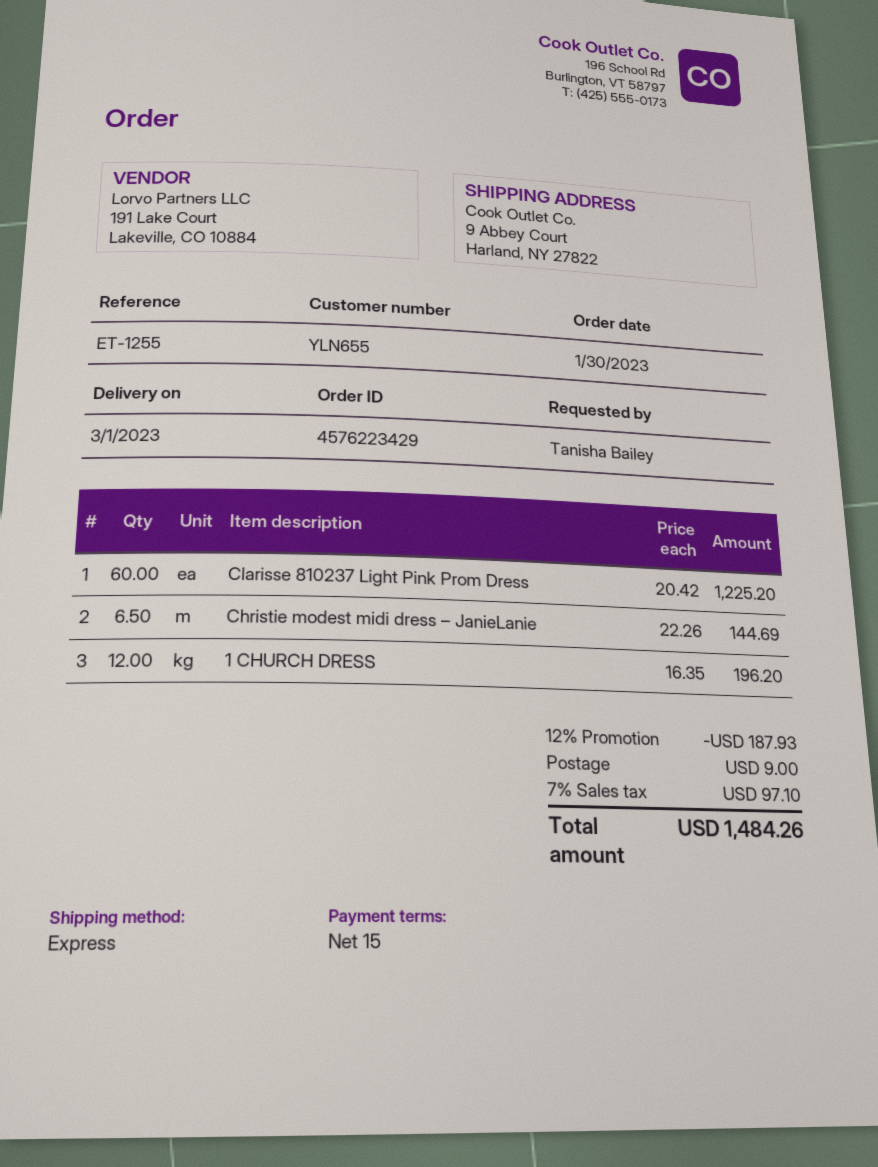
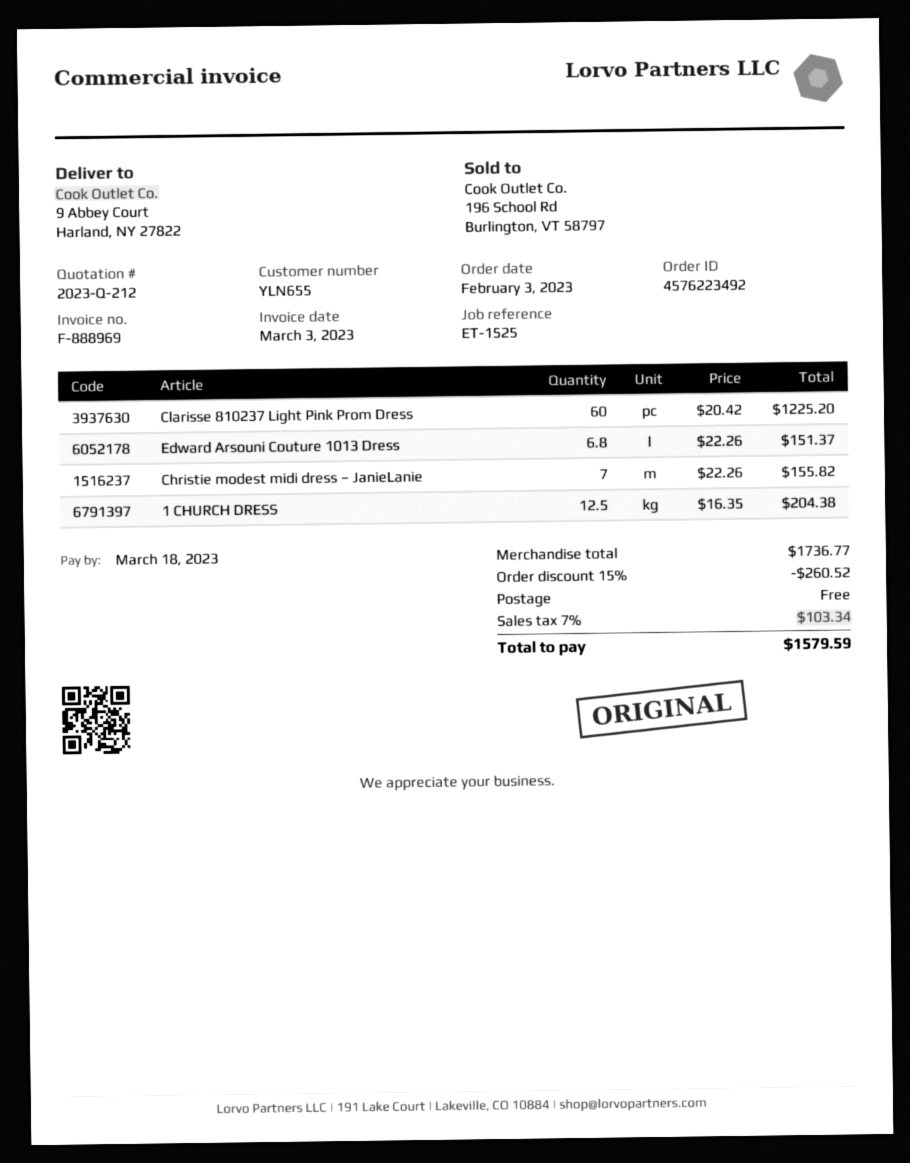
order number: 4576223429 -> 4576223492
order date: 2023-01-30 -> 2023-02-03
reference: ET-1255 -> ET-1525
Christie modest midi dress – JanieLanie: 6.5 x 22.26 = 144.69 -> 7 x 22.26 = 155.82
1 CHURCH DRESS: 12 x 16.35 = 196.20 -> 12.5 x 16.35 = 204.38
Edward Arsouni Couture 1013 Dress: none -> 6.8 x 22.26 = 151.37
discount: 12% = 187.93 -> 15% = 260.52
shipping: 9.00 -> 0.00
tax: 7% = 97.10 -> 7% = 103.34
total: 1484.26 -> 1579.59

